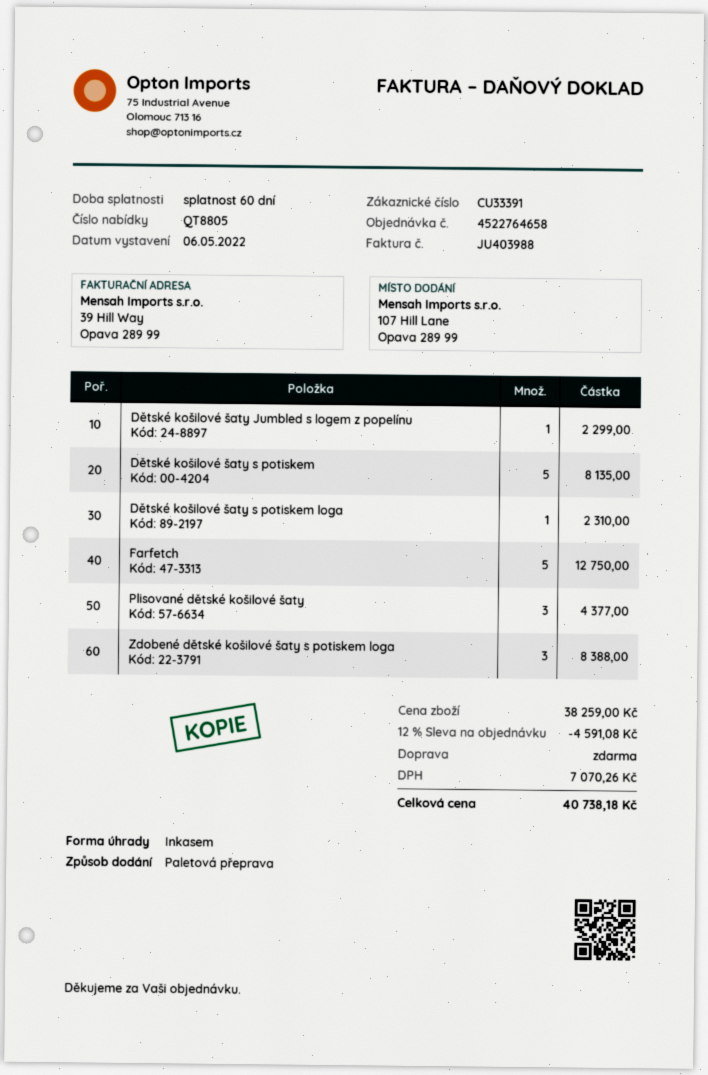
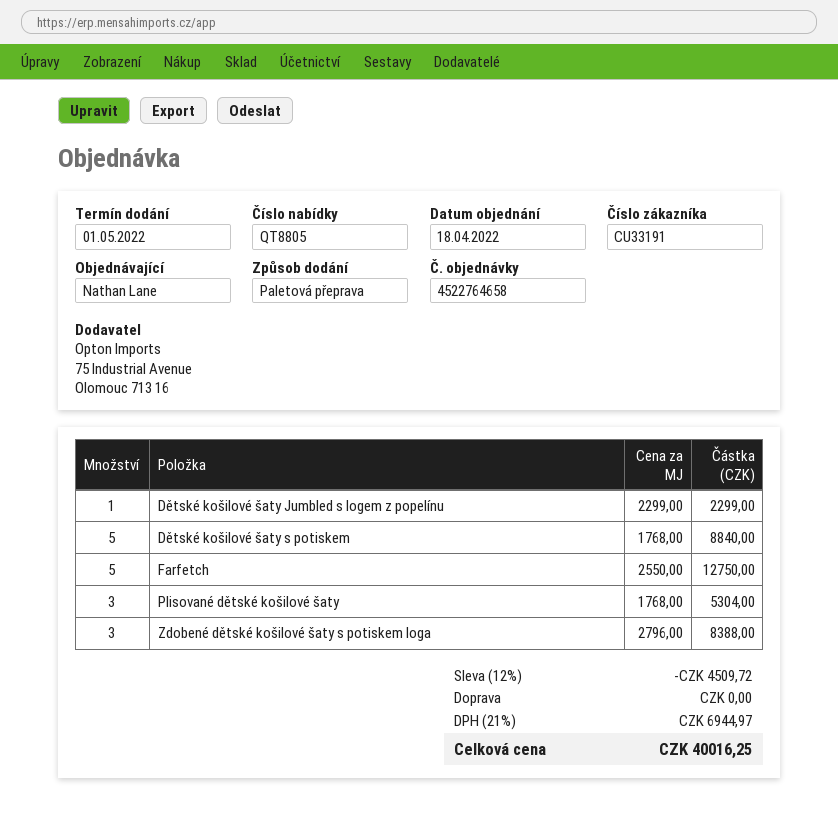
customer number: CU33391 -> CU33191
Dětské košilové šaty s potiskem: 5 for 8135.00 -> 5 for 8840.00
Dětské košilové šaty s potiskem loga: 1 for 2310.00 -> none
Plisované dětské košilové šaty: 3 for 4377.00 -> 3 for 5304.00
discount: 12% = 4591.08 -> 12% = 4509.72
tax: 7070.26 -> 6944.97
total: 40738.18 -> 40016.25

